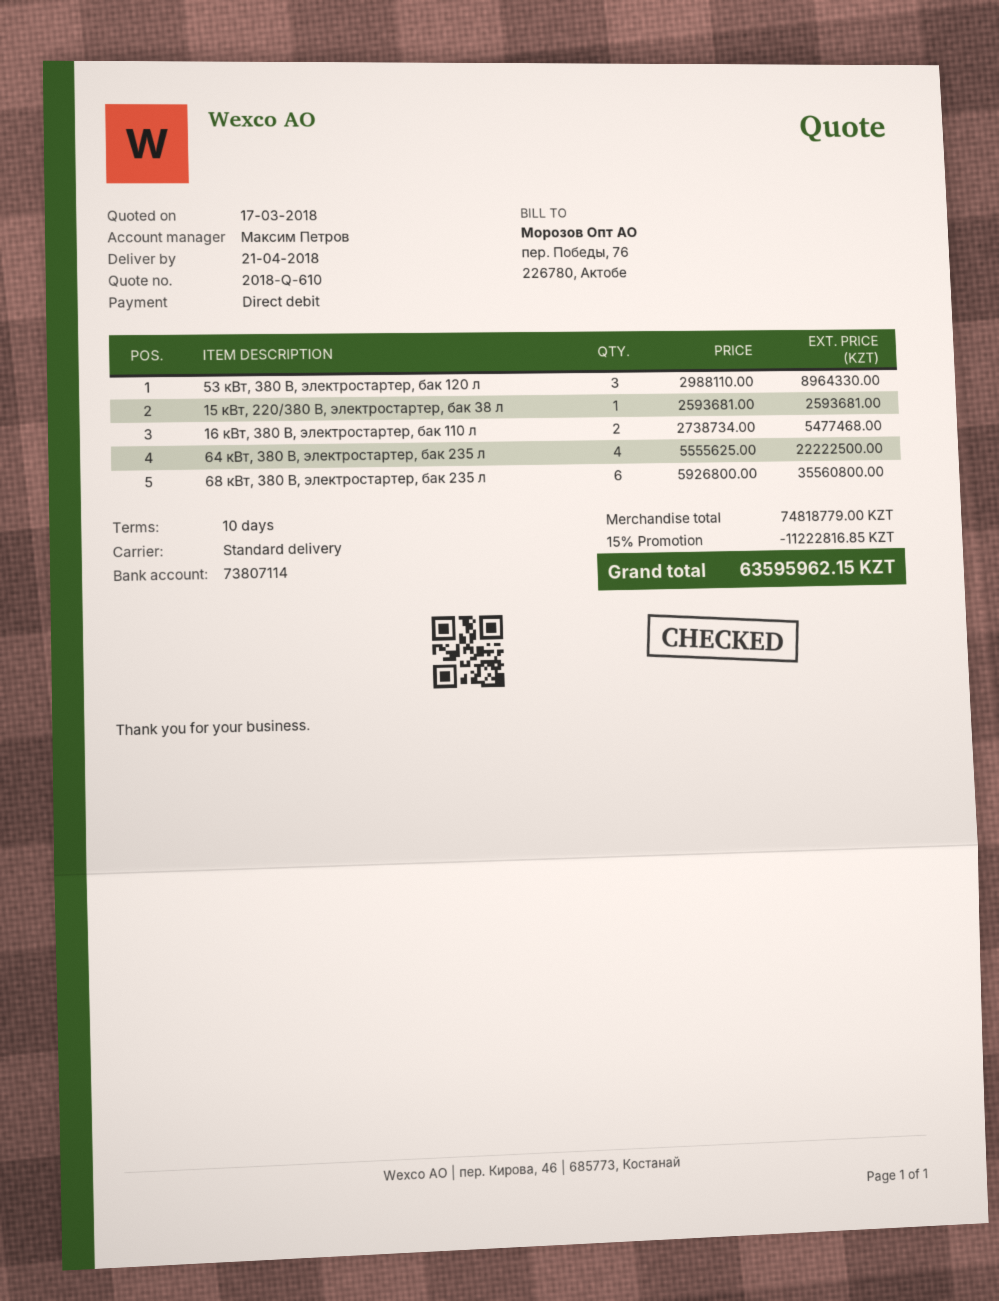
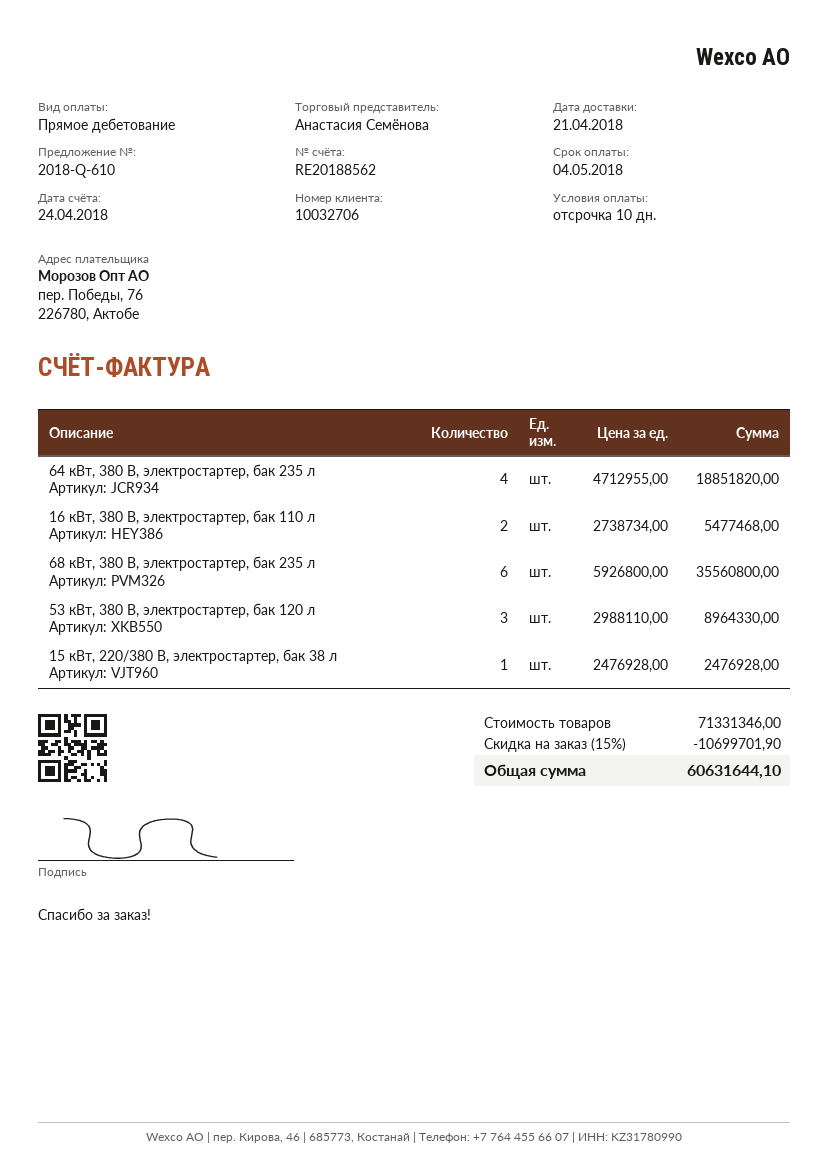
sales rep: Максим Петров -> Анастасия Семёнова
15 кВт, 220/380 В, электростартер, бак 38 л: 1 x 2593681.00 = 2593681.00 -> 1 x 2476928.00 = 2476928.00
64 кВт, 380 В, электростартер, бак 235 л: 4 x 5555625.00 = 22222500.00 -> 4 x 4712955.00 = 18851820.00
subtotal: 74818779.00 -> 71331346.00
discount: 15% = 11222816.85 -> 15% = 10699701.90
total: 63595962.15 -> 60631644.10

